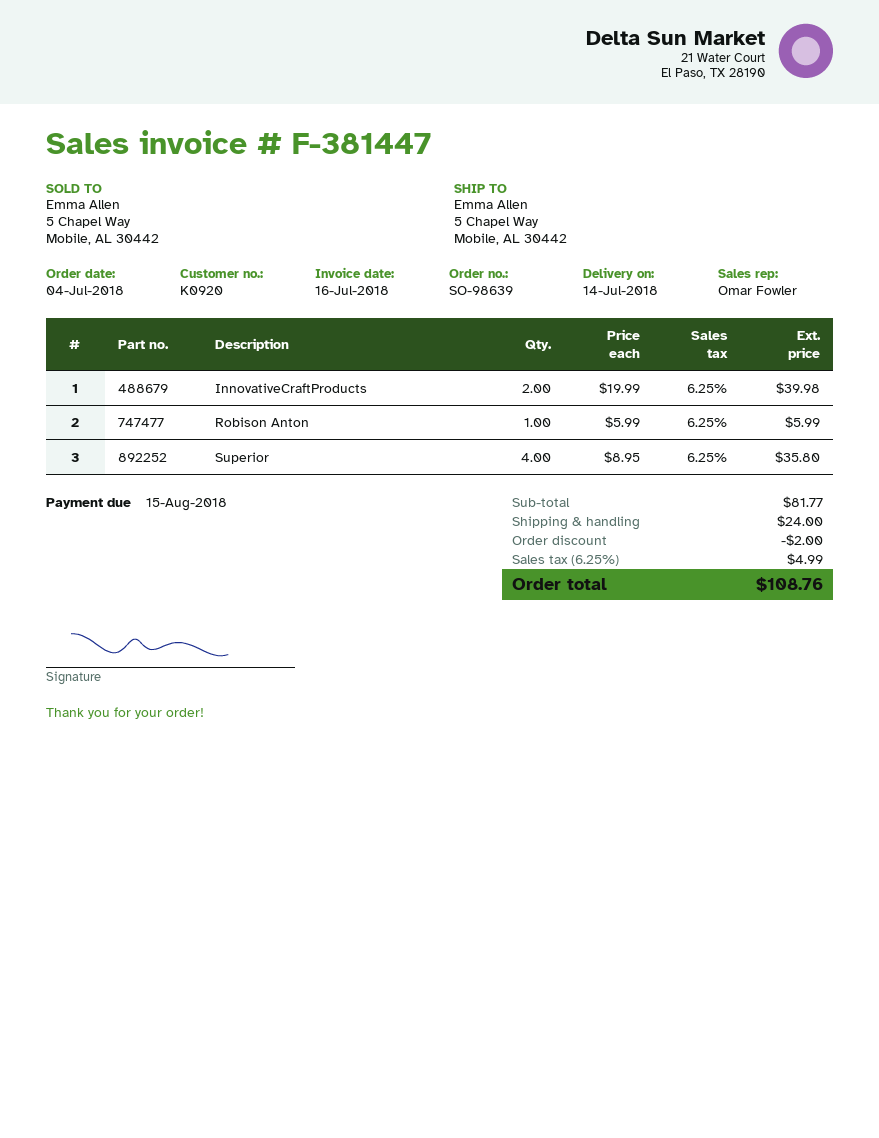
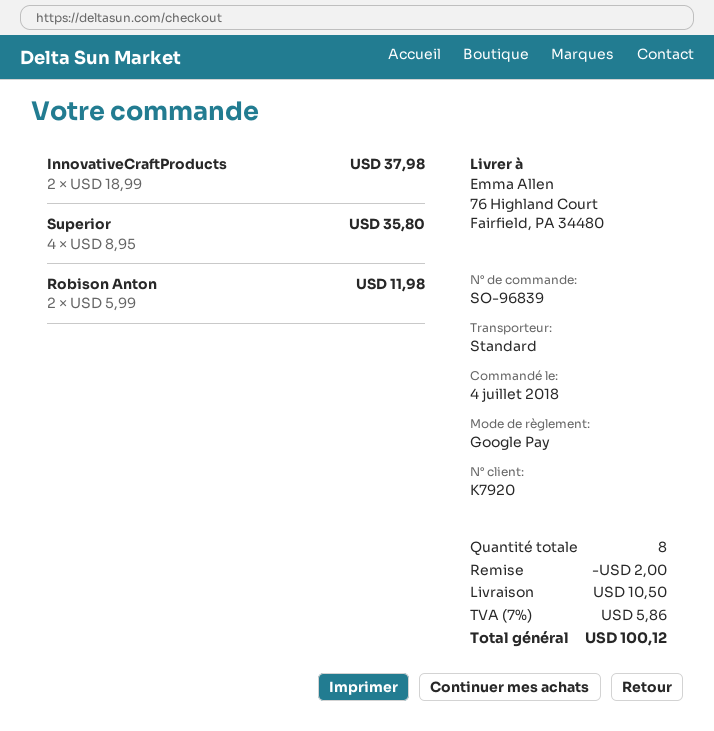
order number: SO-98639 -> SO-96839
customer number: K0920 -> K7920
ship to: 5 Chapel Way, Mobile, AL 30442 -> 76 Highland Court, Fairfield, PA 34480
InnovativeCraftProducts: 2 x 19.99 = 39.98 -> 2 x 18.99 = 37.98
Robison Anton: 1 x 5.99 = 5.99 -> 2 x 5.99 = 11.98
shipping: 24.00 -> 10.50
tax: 6.25% = 4.99 -> 7% = 5.86
total: 108.76 -> 100.12

